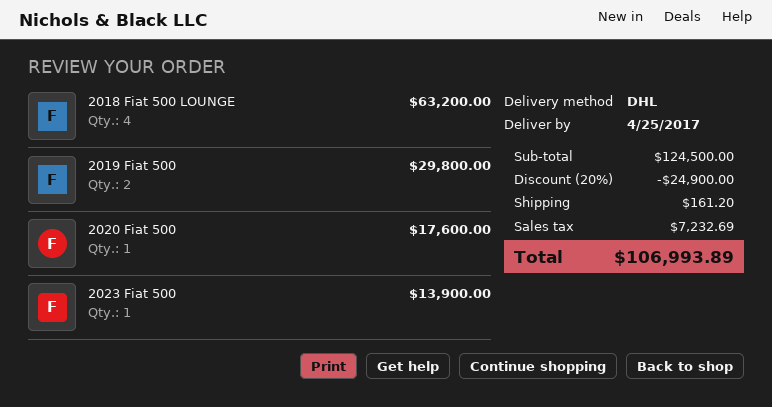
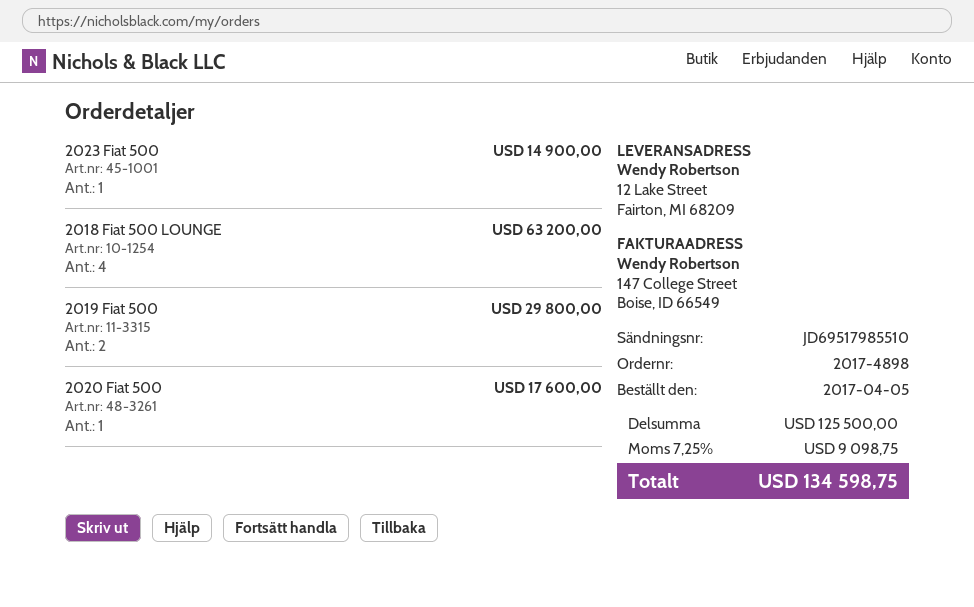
2023 Fiat 500: 1 for 13900.00 -> 1 for 14900.00
subtotal: 124500.00 -> 125500.00
discount: 20% = 24900.00 -> none
shipping: 161.20 -> none
tax: 7232.69 -> 9098.75
total: 106993.89 -> 134598.75

